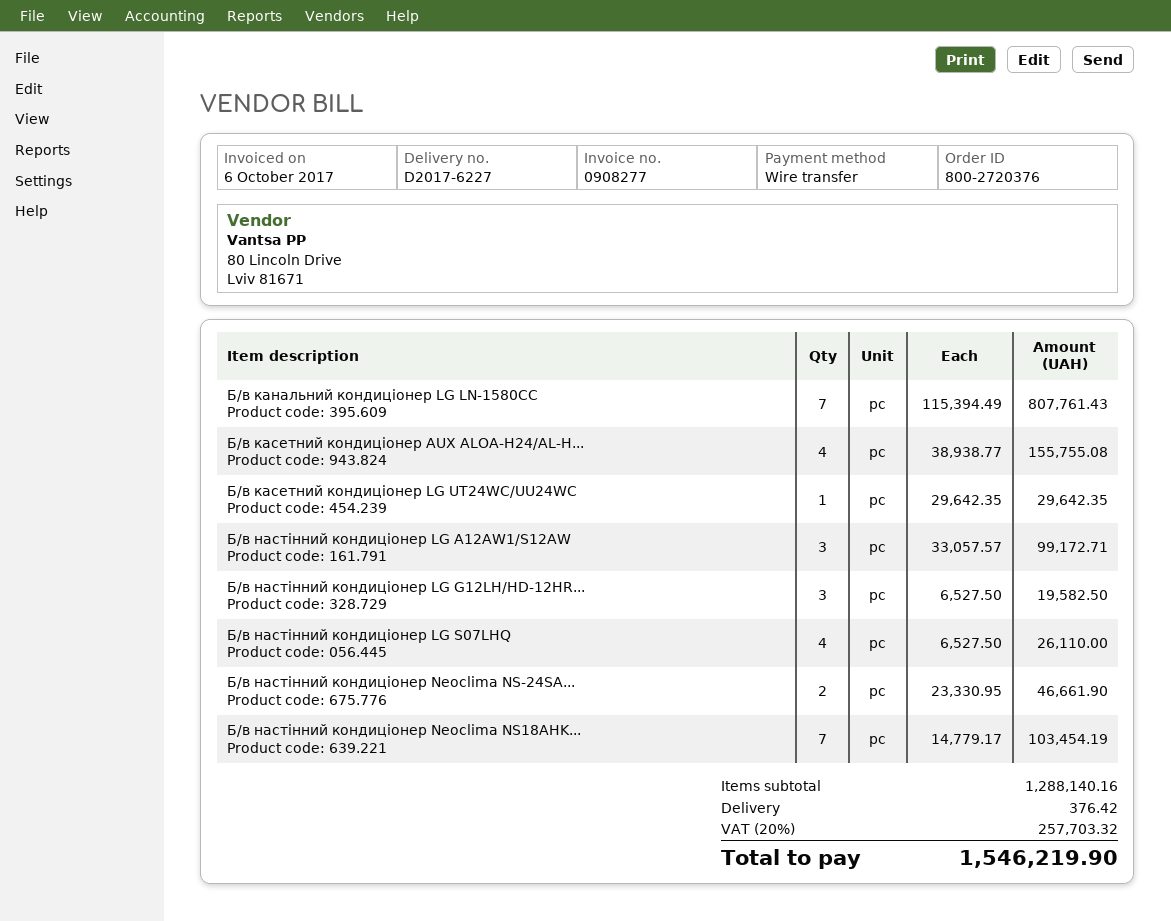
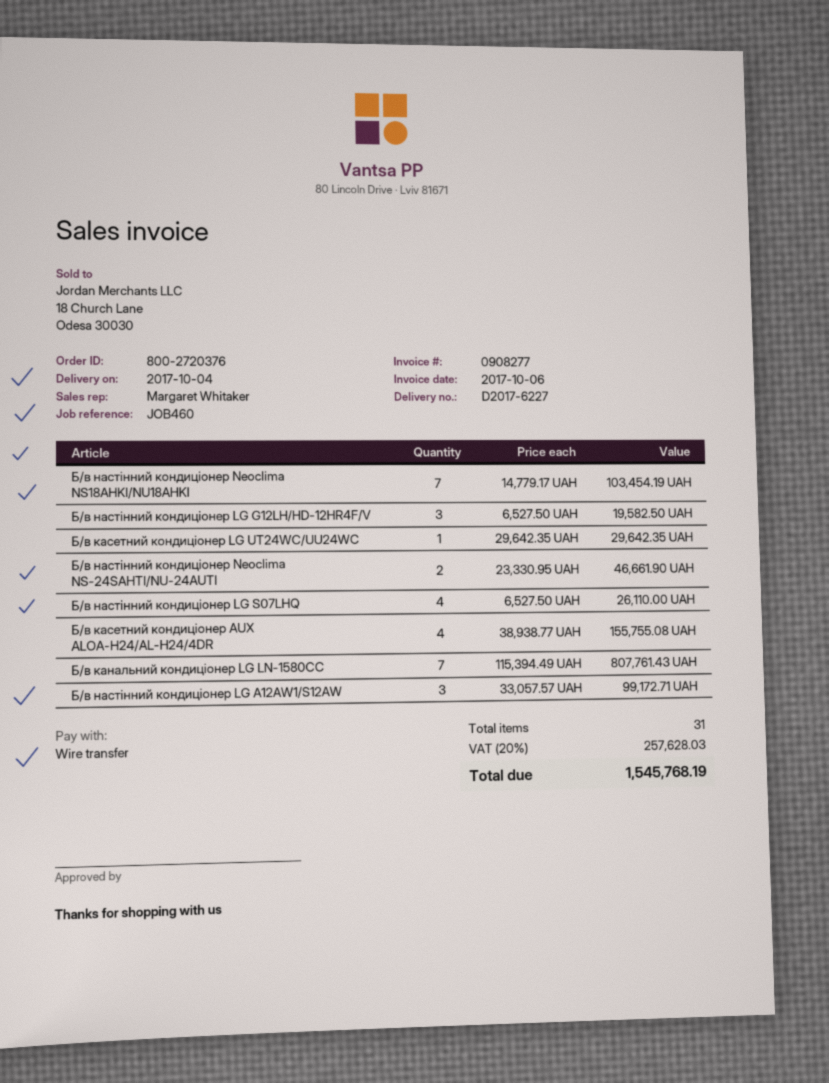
shipping: 376.42 -> none
tax: 20% = 257703.32 -> 20% = 257628.03
total: 1546219.90 -> 1545768.19

